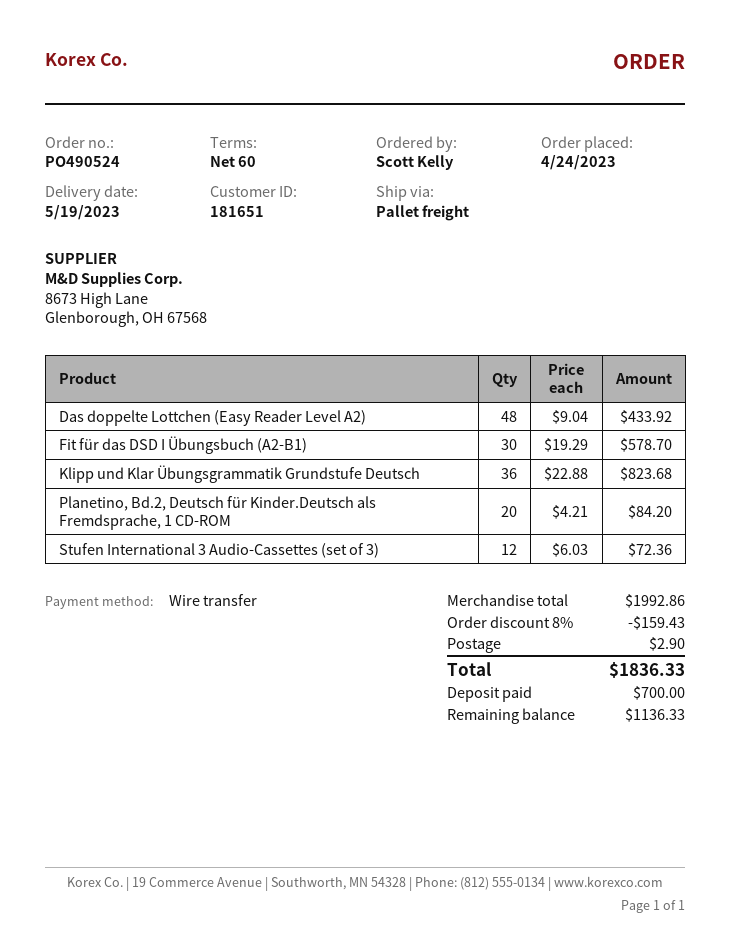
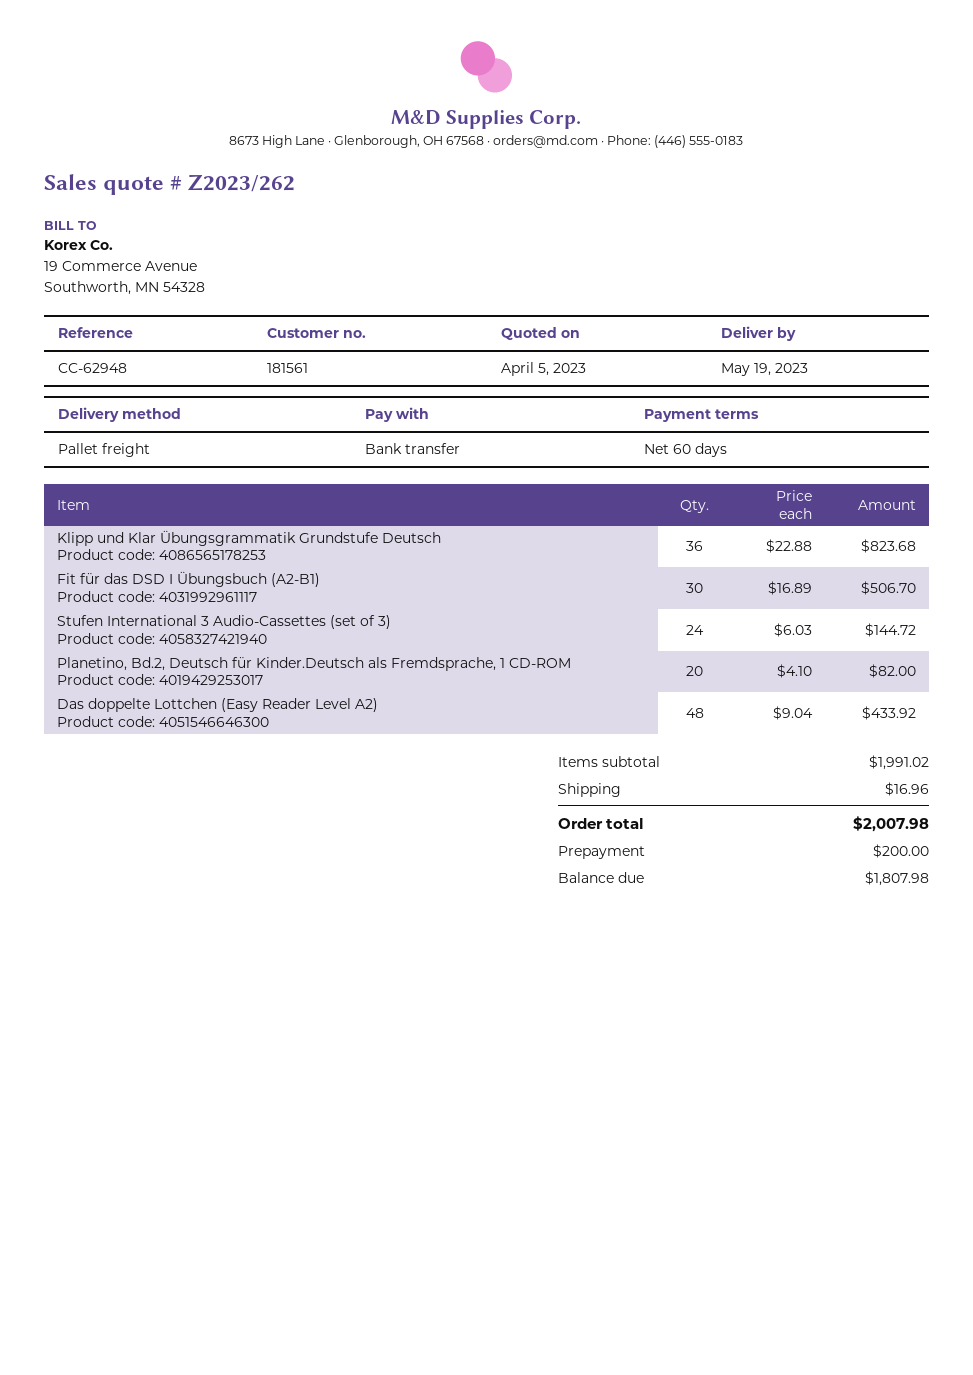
customer number: 181651 -> 181561
Fit für das DSD I Übungsbuch (A2-B1): 30 x 19.29 = 578.70 -> 30 x 16.89 = 506.70
Planetino, Bd.2, Deutsch für Kinder.Deutsch als Fremdsprache, 1 CD-ROM: 20 x 4.21 = 84.20 -> 20 x 4.10 = 82.00
Stufen International 3 Audio-Cassettes (set of 3): 12 x 6.03 = 72.36 -> 24 x 6.03 = 144.72
subtotal: 1992.86 -> 1991.02
discount: 8% = 159.43 -> none
shipping: 2.90 -> 16.96
total: 1836.33 -> 2007.98
deposit: 700.00 -> 200.00
balance: 1136.33 -> 1807.98

